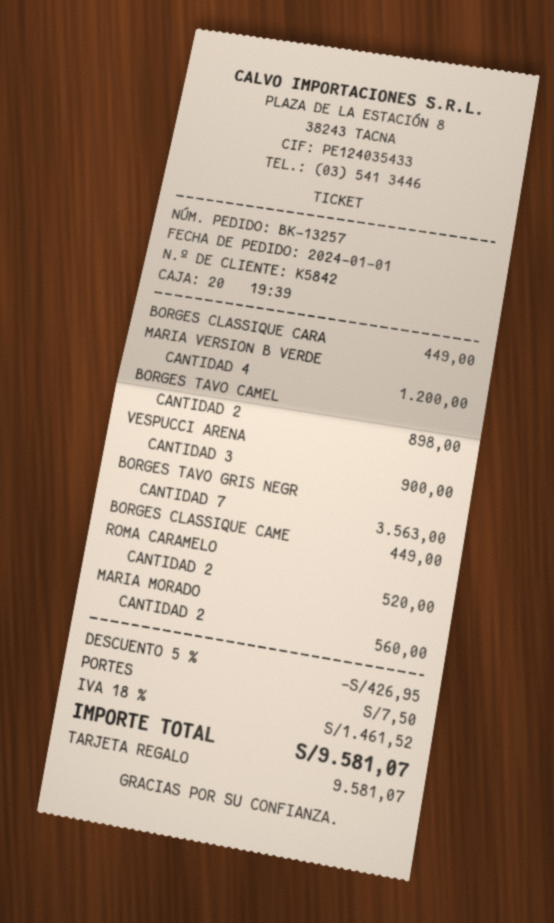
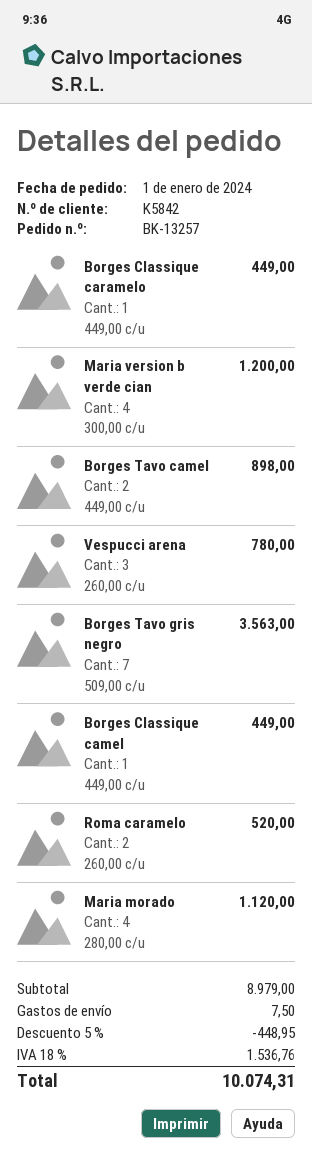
VESPUCCI ARENA: 3 for 900.00 -> 3 for 780.00
MARIA MORADO: 2 for 560.00 -> 4 for 1120.00
discount: 5% = 426.95 -> 5% = 448.95
tax: 18% = 1461.52 -> 18% = 1536.76
total: 9581.07 -> 10074.31

